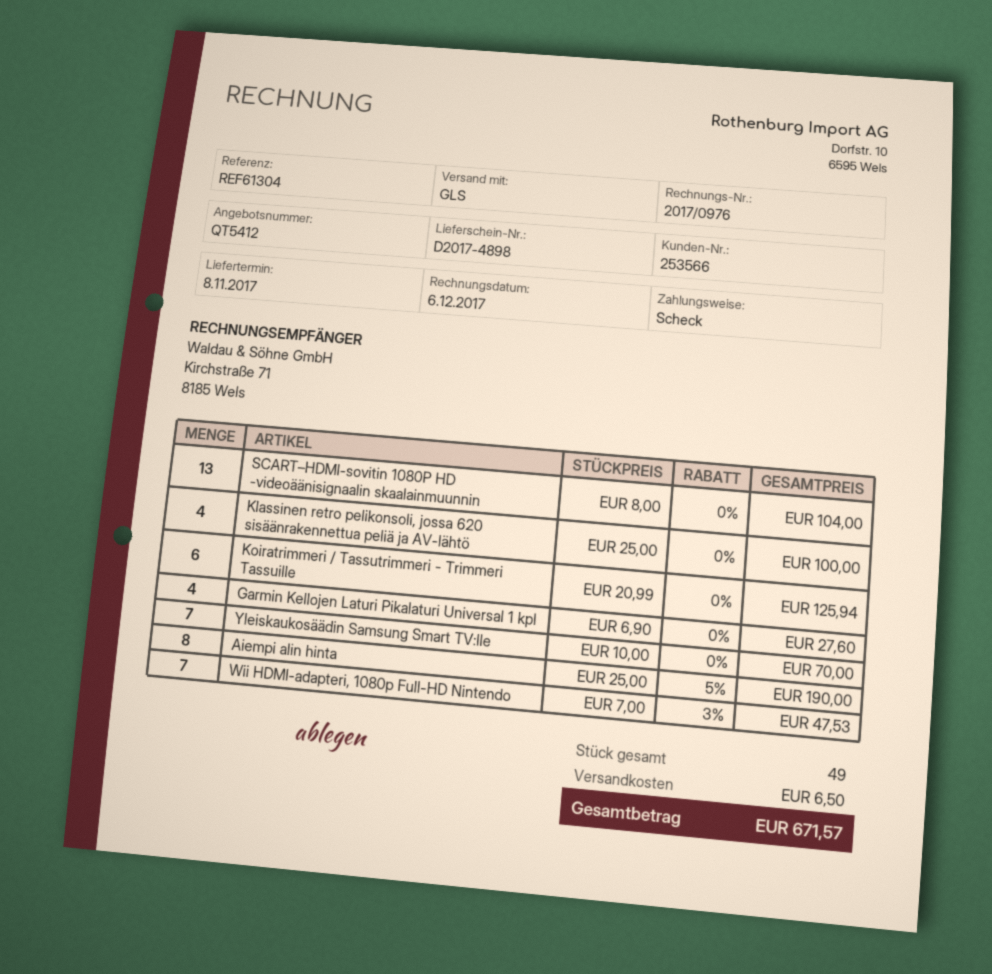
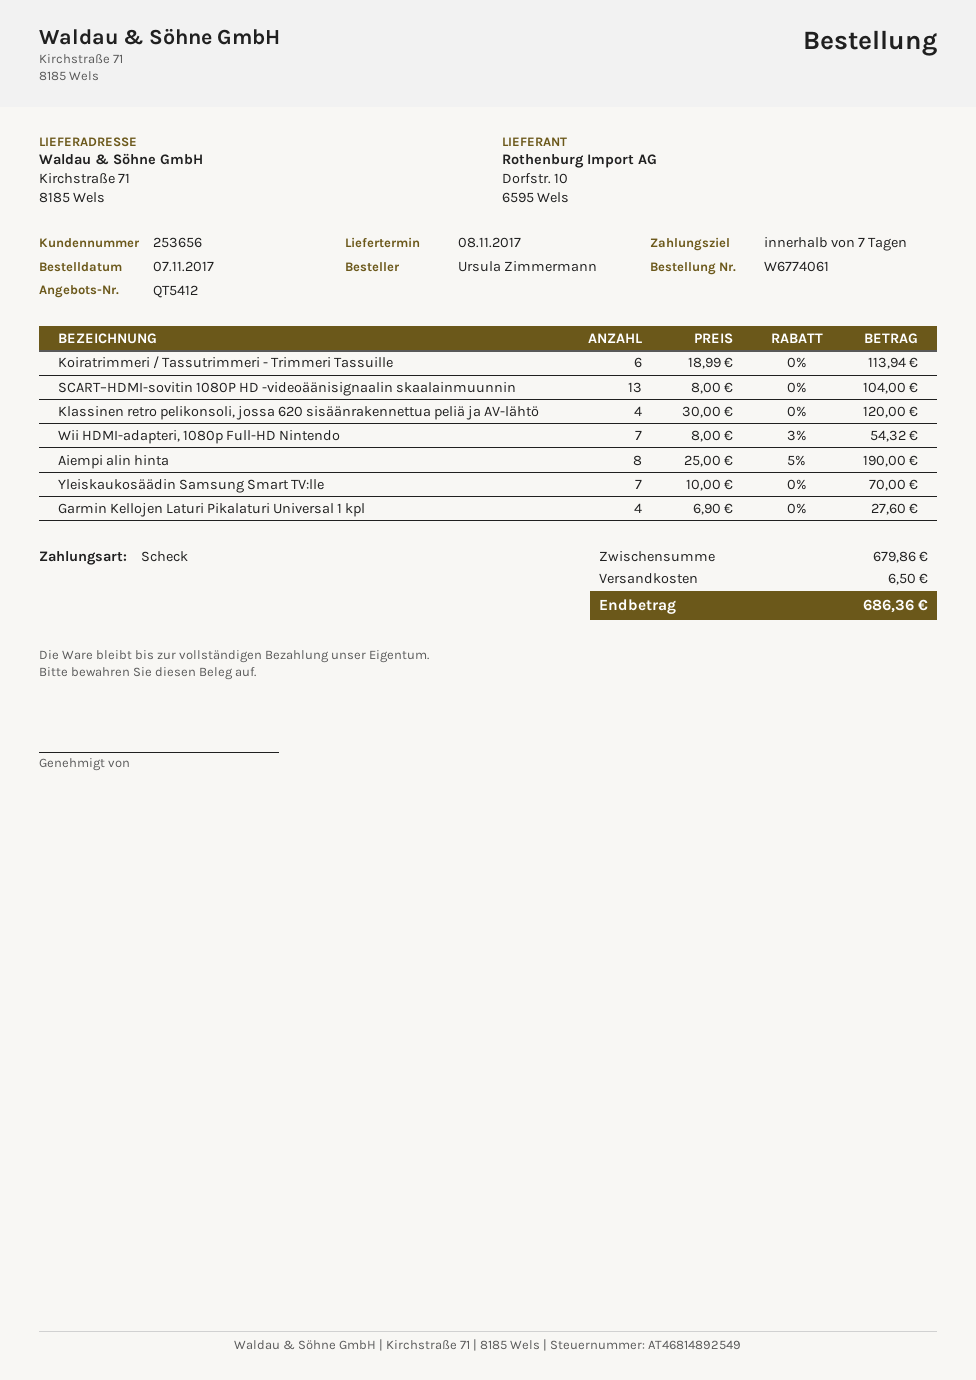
customer number: 253566 -> 253656
Klassinen retro pelikonsoli, jossa 620 sisäänrakennettua peliä ja AV-lähtö: 4 x 25.00 = 100.00 -> 4 x 30.00 = 120.00
Koiratrimmeri / Tassutrimmeri - Trimmeri Tassuille: 6 x 20.99 = 125.94 -> 6 x 18.99 = 113.94
Wii HDMI-adapteri, 1080p Full-HD Nintendo: 7 x 7.00 - 3% = 47.53 -> 7 x 8.00 - 3% = 54.32
total: 671.57 -> 686.36

